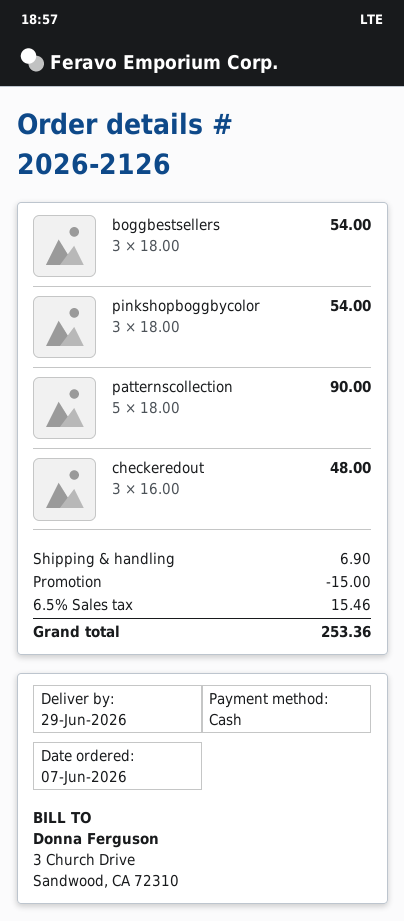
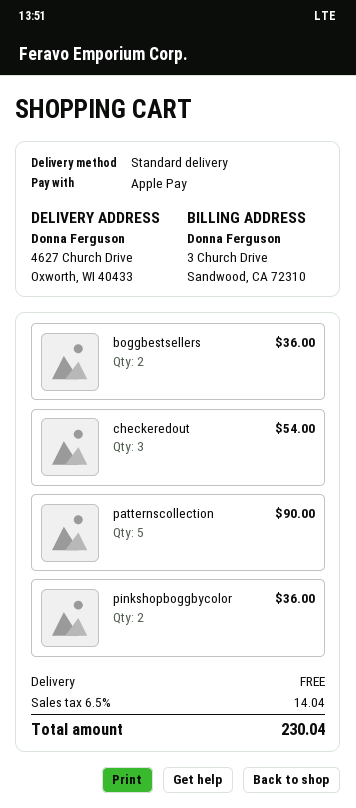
payment method: cash -> Apple Pay
boggbestsellers: 3 for 54.00 -> 2 for 36.00
pinkshopboggbycolor: 3 for 54.00 -> 2 for 36.00
checkeredout: 3 for 48.00 -> 3 for 54.00
discount: 15.00 -> none
shipping: 6.90 -> 0.00
tax: 6.5% = 15.46 -> 6.5% = 14.04
total: 253.36 -> 230.04

